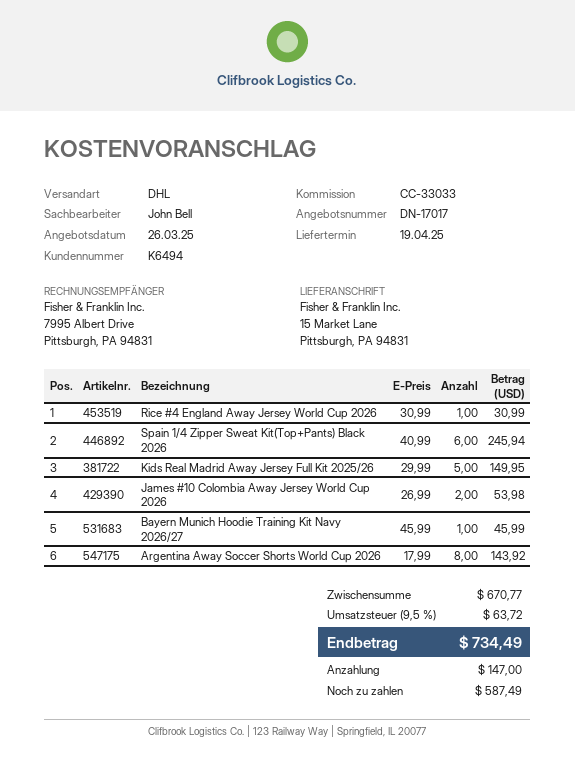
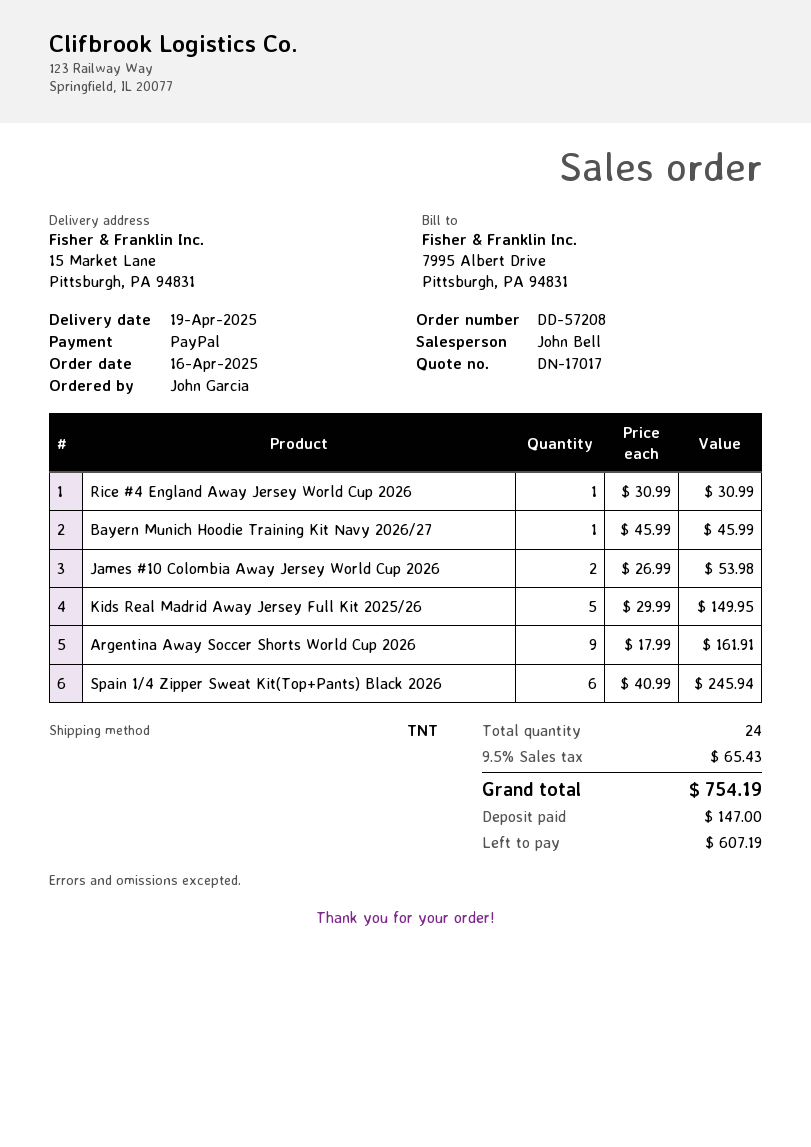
shipping method: DHL -> TNT
Argentina Away Soccer Shorts World Cup 2026: 8 x 17.99 = 143.92 -> 9 x 17.99 = 161.91
tax: 9.5% = 63.72 -> 9.5% = 65.43
total: 734.49 -> 754.19
balance: 587.49 -> 607.19

